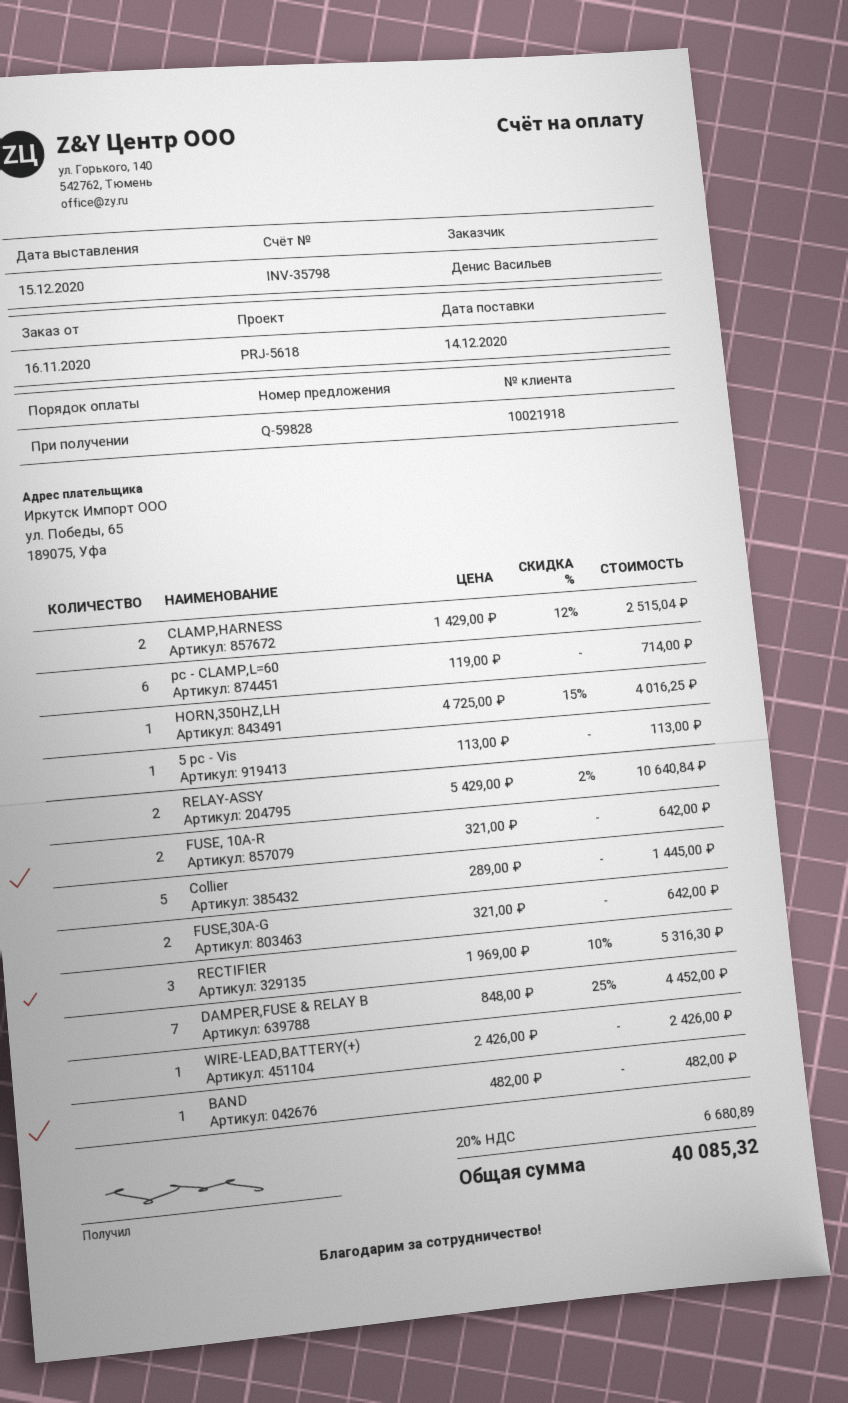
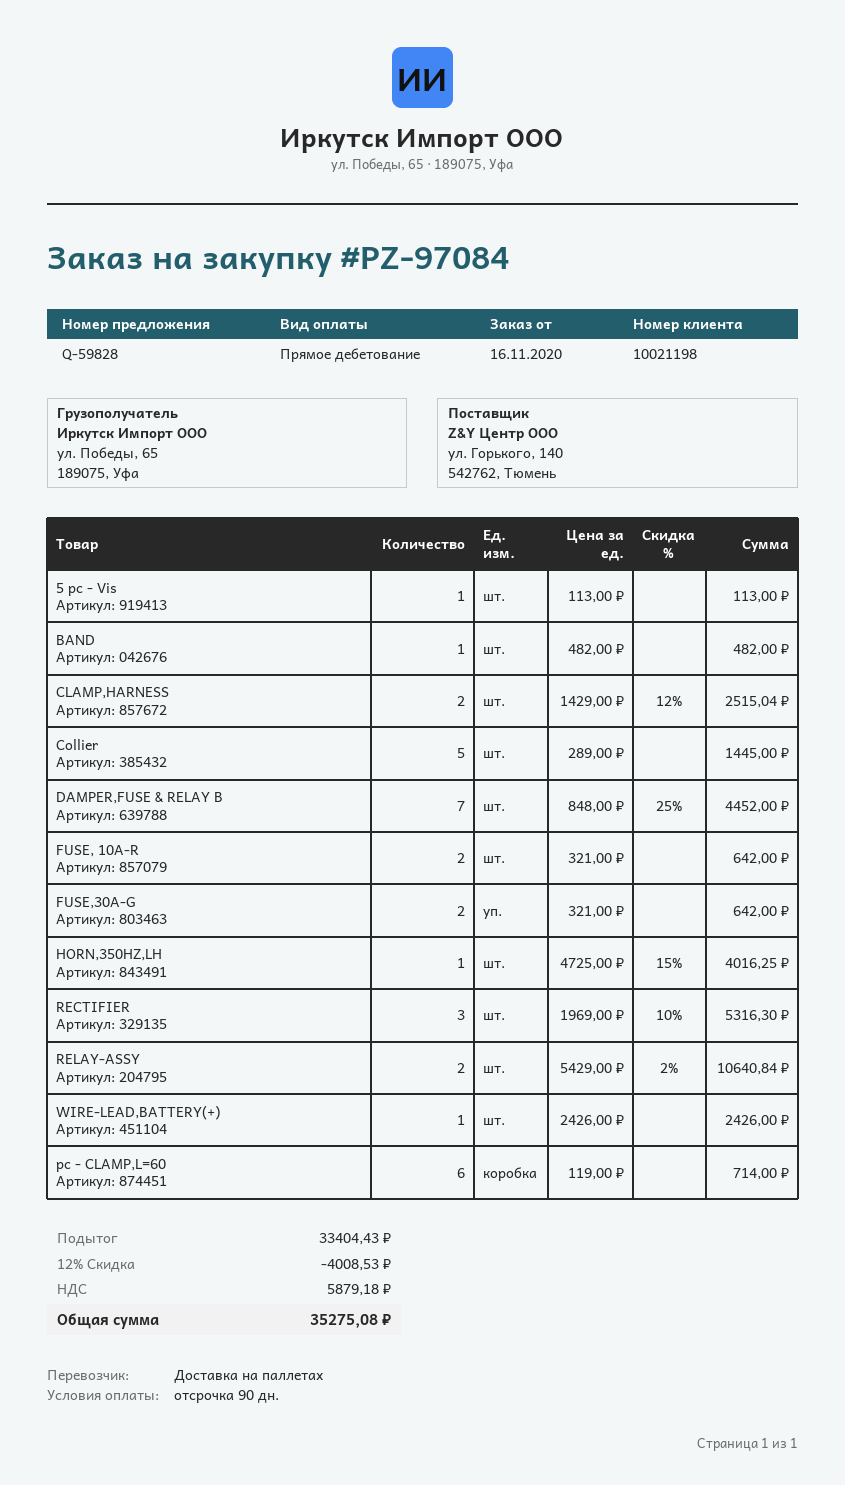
payment terms: on receipt -> 90 days
customer number: 10021918 -> 10021198
discount: none -> 12% = 4008.53
tax: 6680.89 -> 5879.18
total: 40085.32 -> 35275.08

